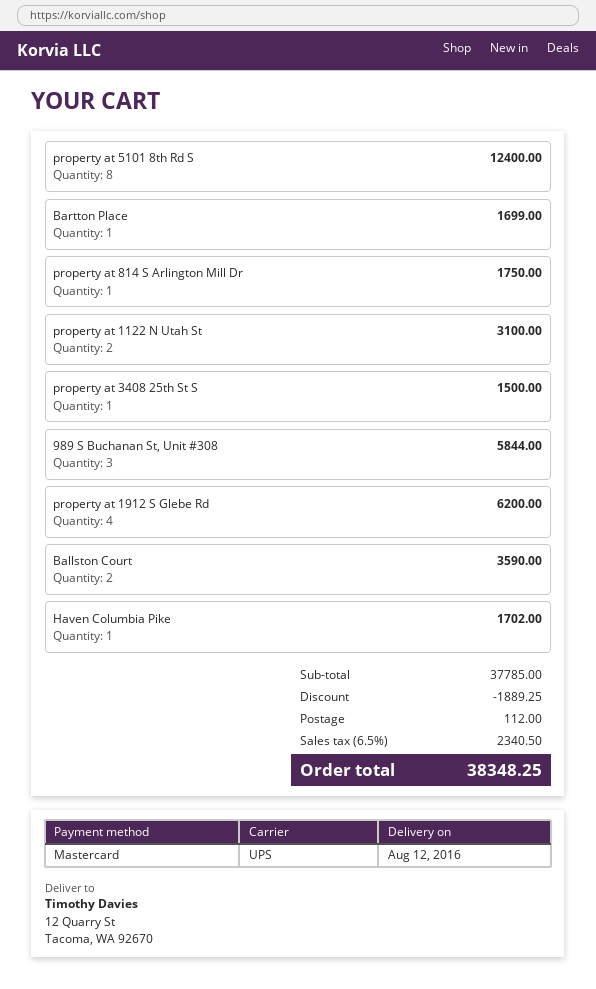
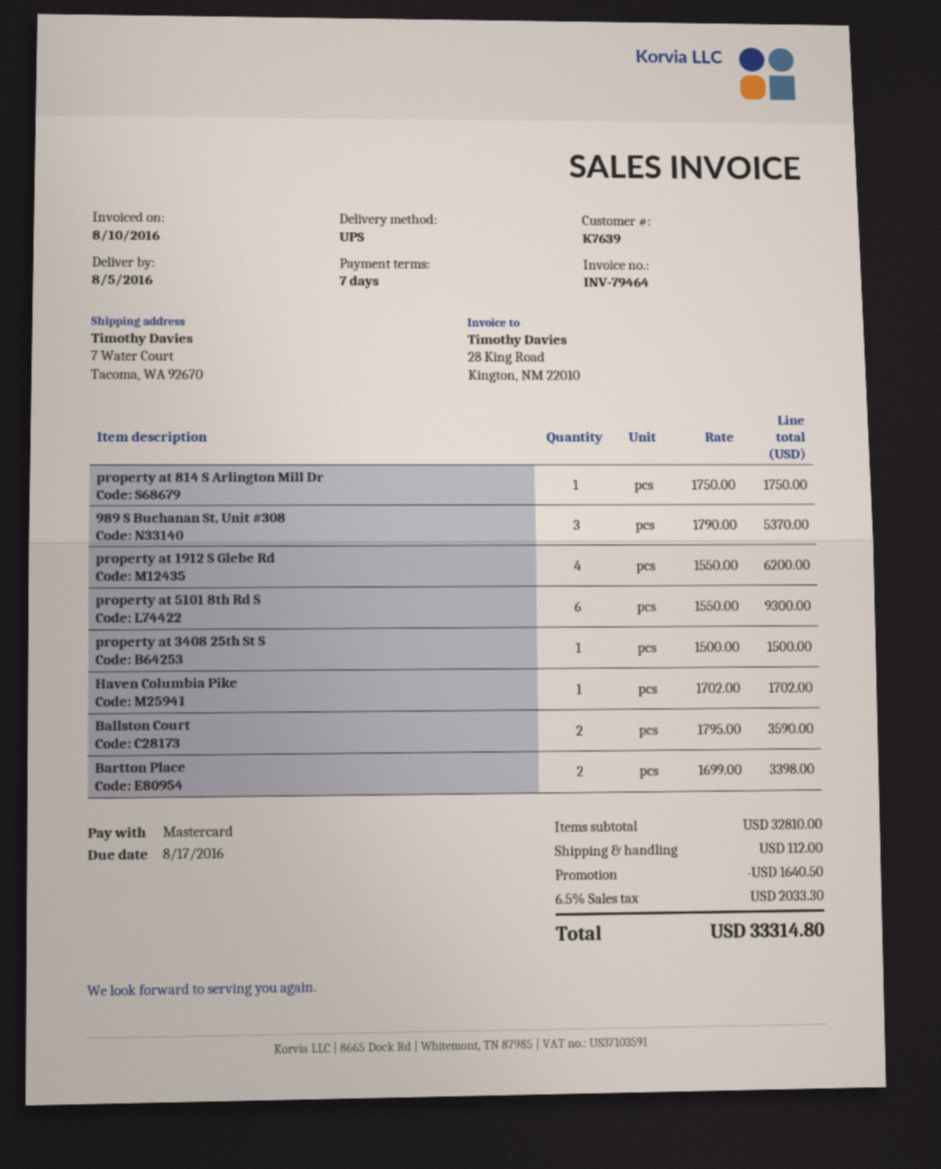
delivery date: 2016-08-12 -> 2016-08-05
ship to: 12 Quarry St, Tacoma, WA 92670 -> 7 Water Court, Tacoma, WA 92670
property at 5101 8th Rd S: 8 for 12400.00 -> 6 for 9300.00
Bartton Place: 1 for 1699.00 -> 2 for 3398.00
property at 1122 N Utah St: 2 for 3100.00 -> none
989 S Buchanan St, Unit #308: 3 for 5844.00 -> 3 for 5370.00
subtotal: 37785.00 -> 32810.00
discount: 1889.25 -> 1640.50
tax: 6.5% = 2340.50 -> 6.5% = 2033.30
total: 38348.25 -> 33314.80

